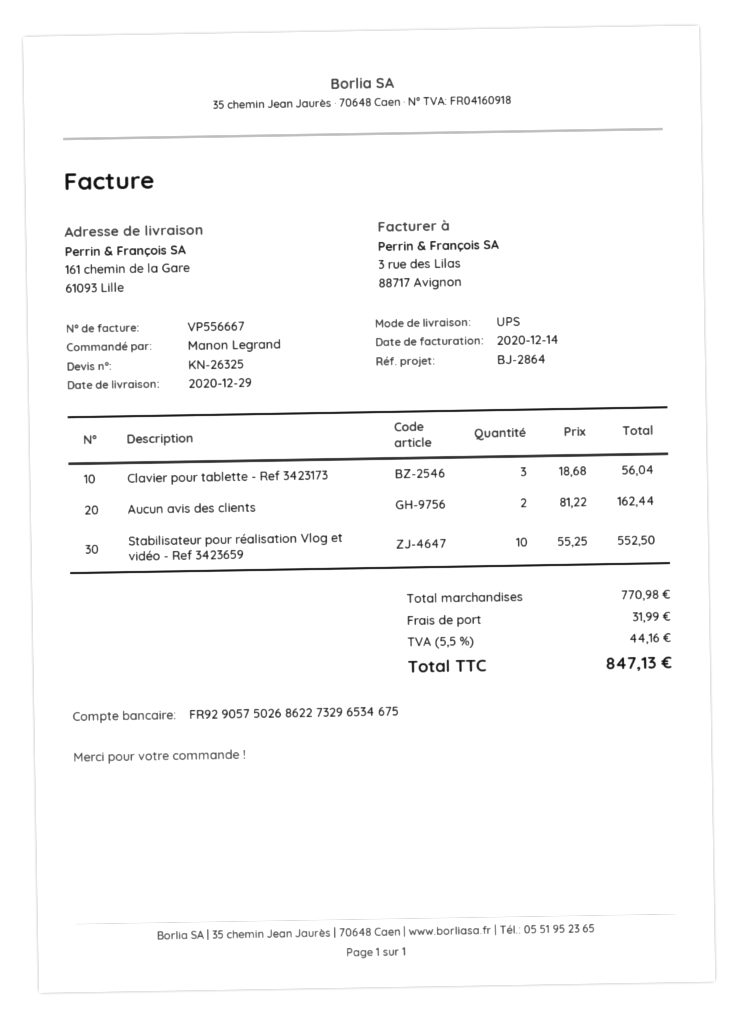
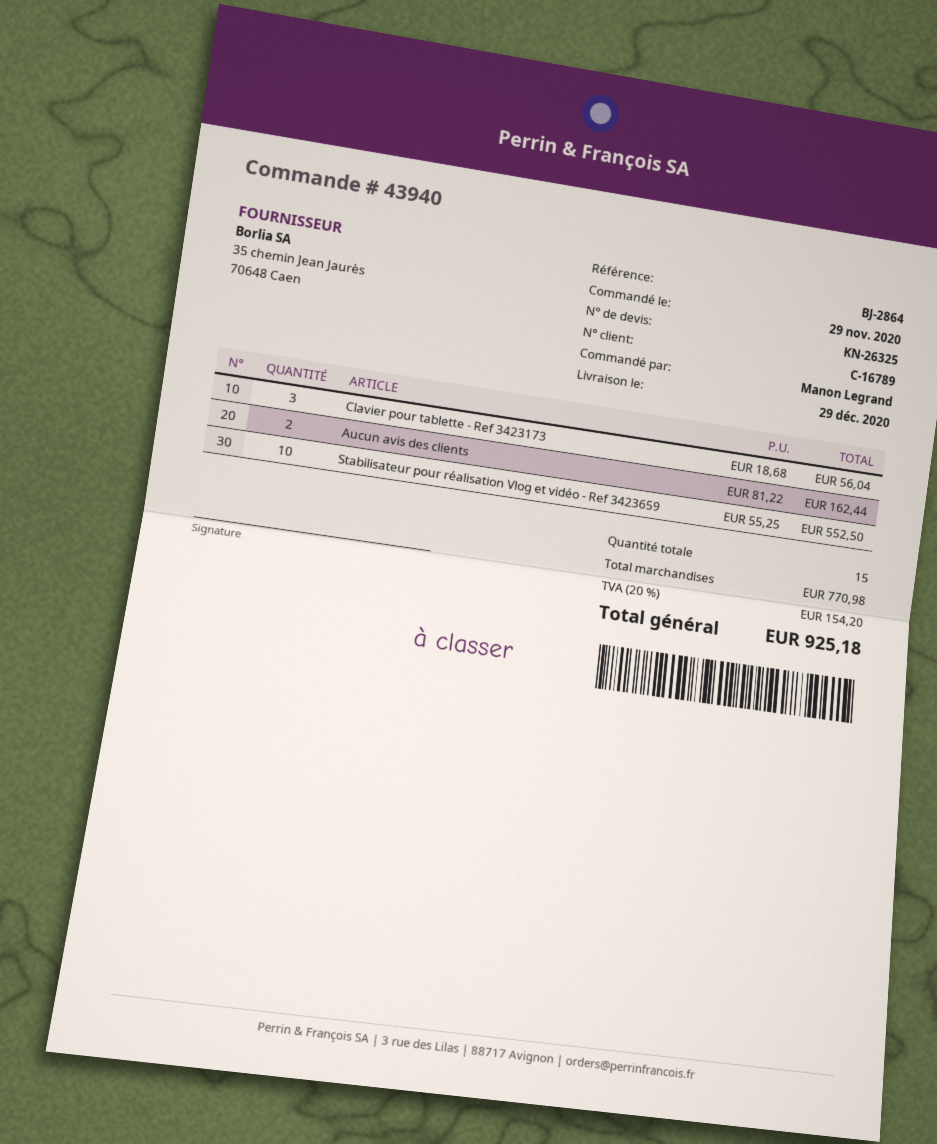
shipping: 31.99 -> none
tax: 5.5% = 44.16 -> 20% = 154.20
total: 847.13 -> 925.18

